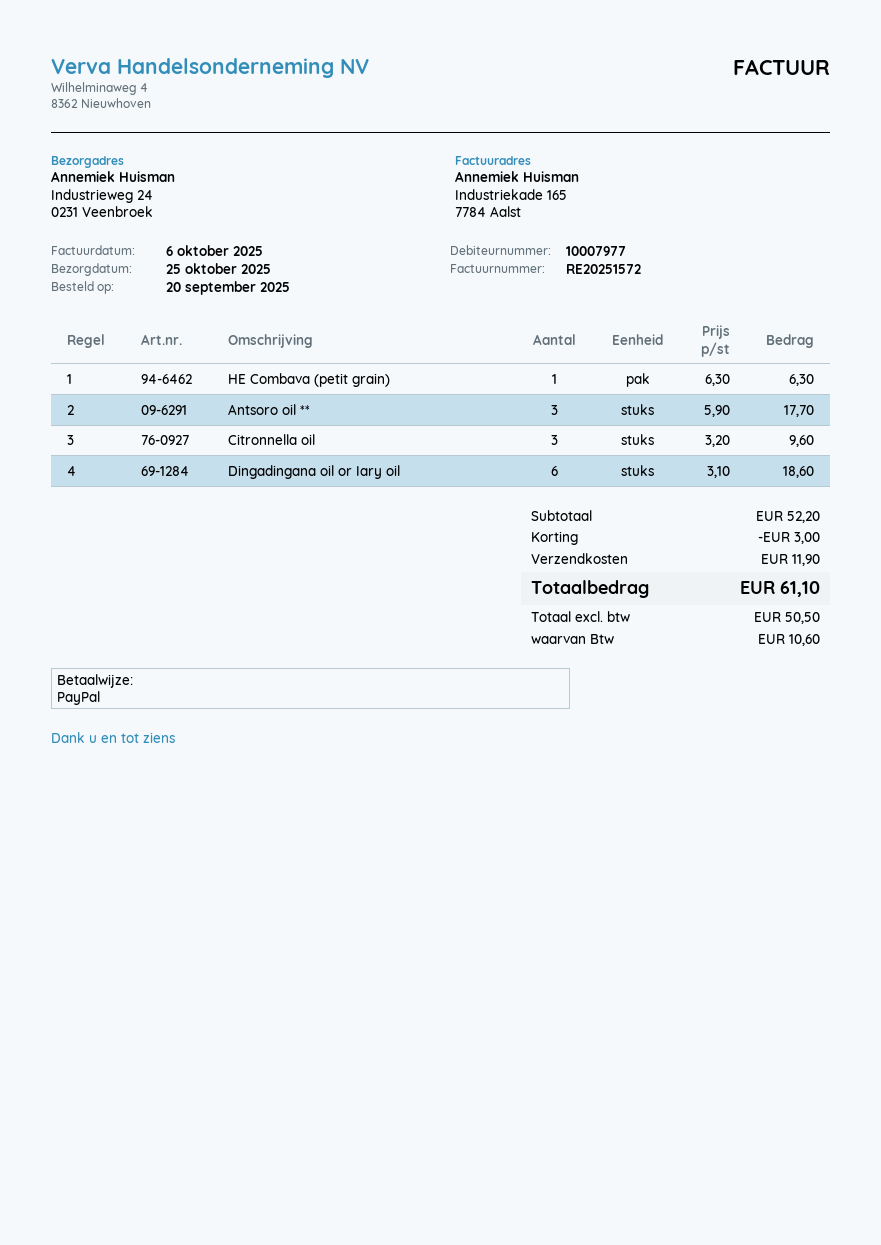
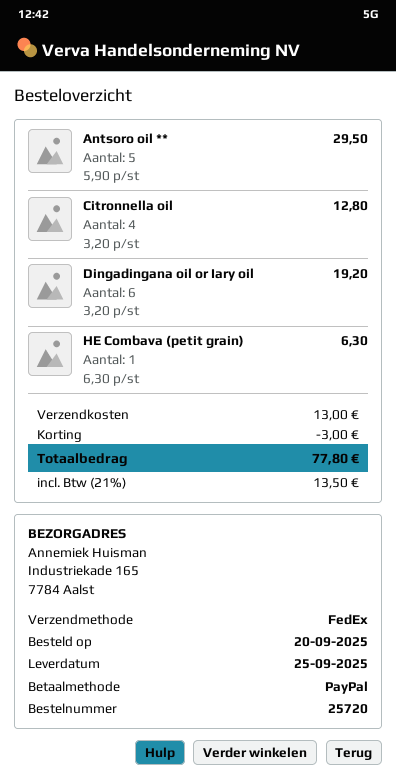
delivery date: 2025-10-25 -> 2025-09-25
ship to: Industrieweg 24, 0231 Veenbroek -> Industriekade 165, 7784 Aalst
Antsoro oil **: 3 x 5.90 = 17.70 -> 5 x 5.90 = 29.50
Citronnella oil: 3 x 3.20 = 9.60 -> 4 x 3.20 = 12.80
Dingadingana oil or Iary oil: 6 x 3.10 = 18.60 -> 6 x 3.20 = 19.20
shipping: 11.90 -> 13.00
tax: 10.60 -> 13.50
total: 61.10 -> 77.80

